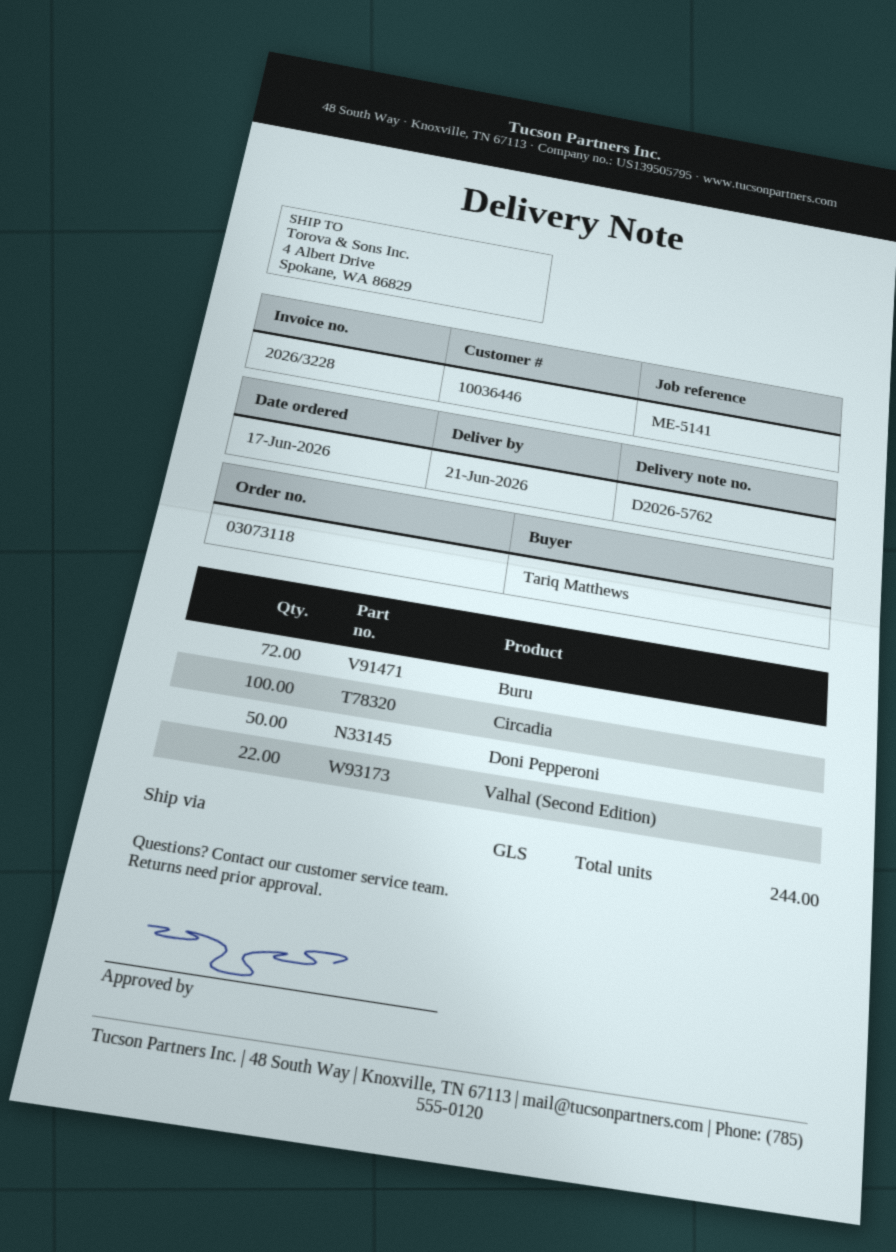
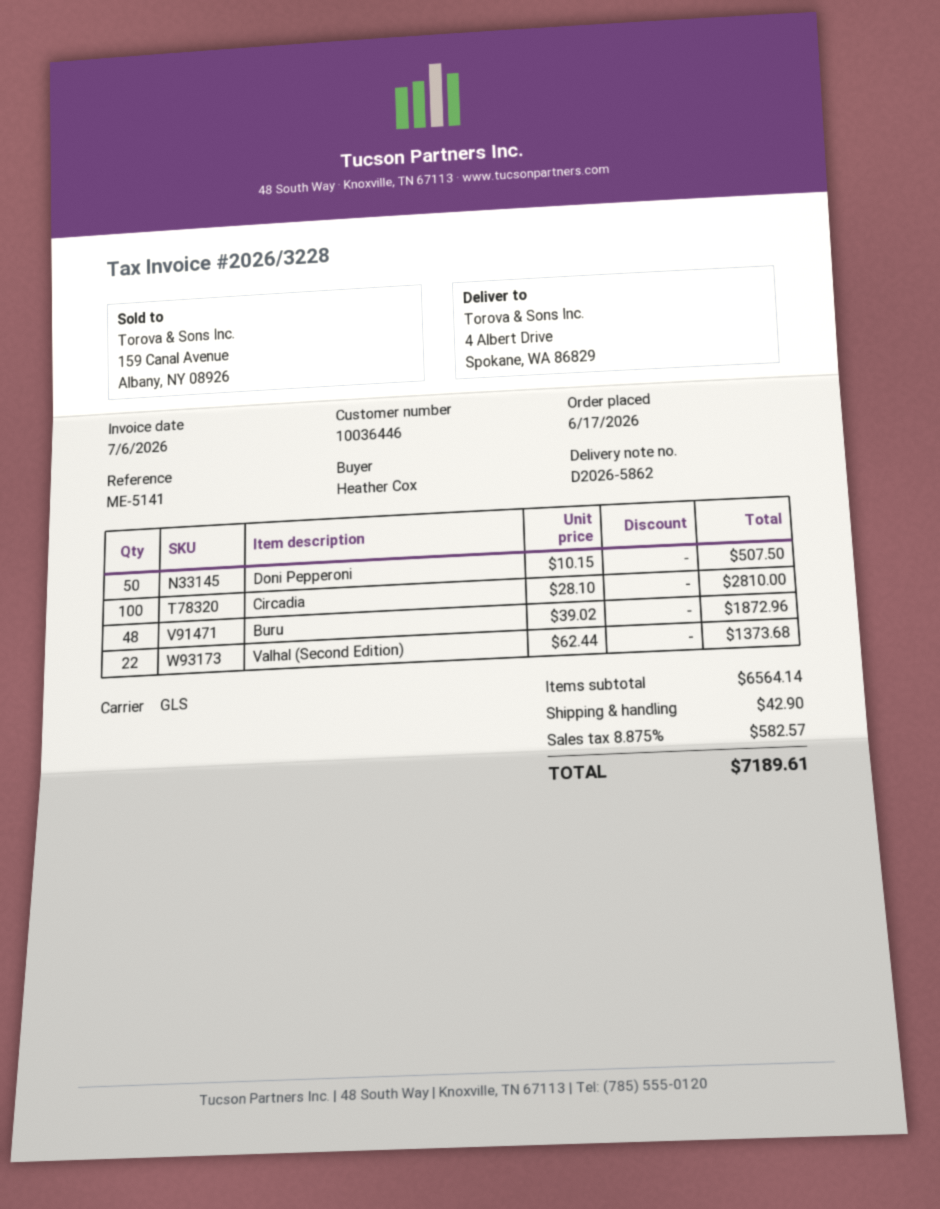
delivery note number: D2026-5762 -> D2026-5862
ordered by: Tariq Matthews -> Heather Cox
Buru: 72 -> 48

